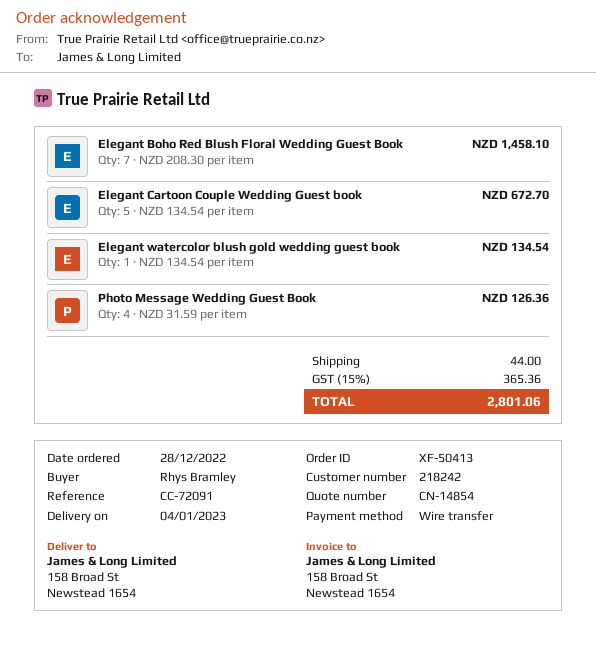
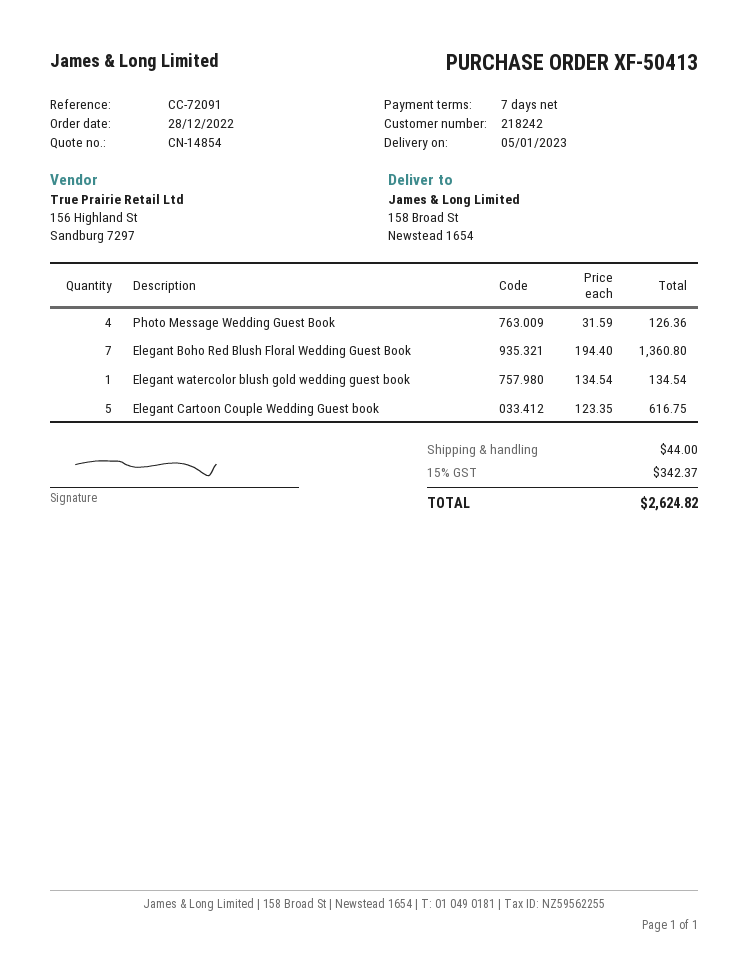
delivery date: 2023-01-04 -> 2023-01-05
Elegant Boho Red Blush Floral Wedding Guest Book: 7 x 208.30 = 1458.10 -> 7 x 194.40 = 1360.80
Elegant Cartoon Couple Wedding Guest book: 5 x 134.54 = 672.70 -> 5 x 123.35 = 616.75
tax: 15% = 365.36 -> 15% = 342.37
total: 2801.06 -> 2624.82

